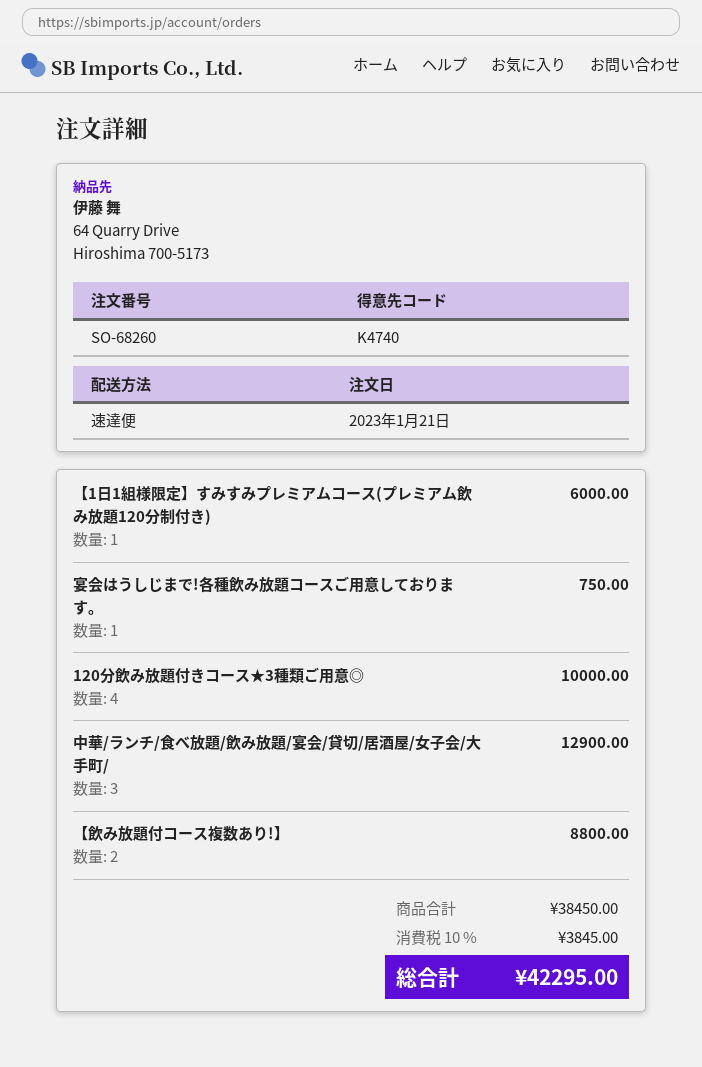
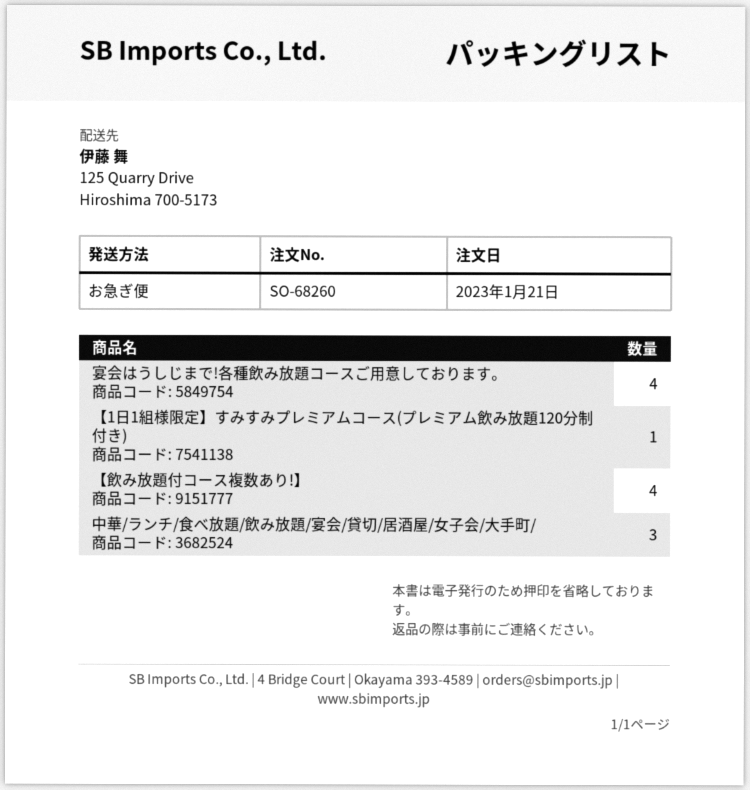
ship to: 64 Quarry Drive, Hiroshima 700-5173 -> 125 Quarry Drive, Hiroshima 700-5173
宴会はうしじまで!各種飲み放題コースご用意しております。: 1 -> 4
120分飲み放題付きコース★3種類ご用意◎: 4 -> none
【飲み放題付コース複数あり!】: 2 -> 4

